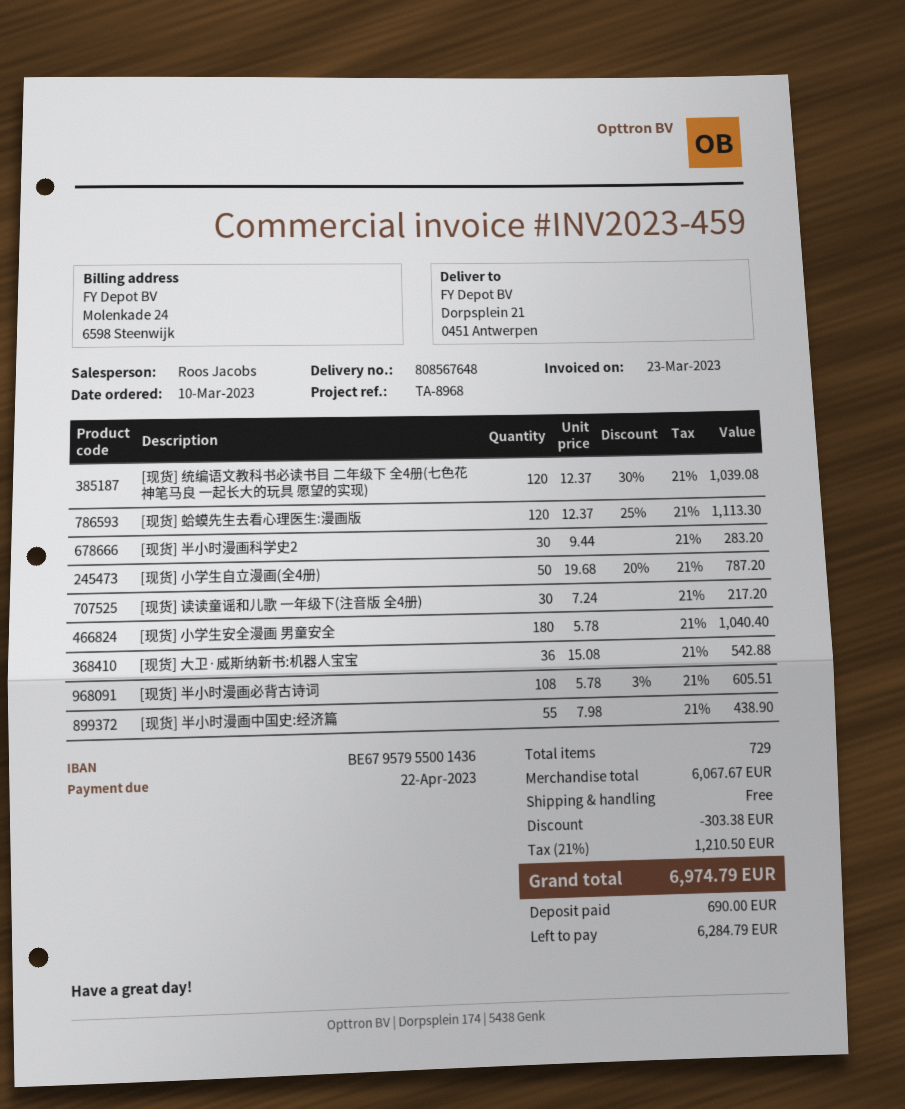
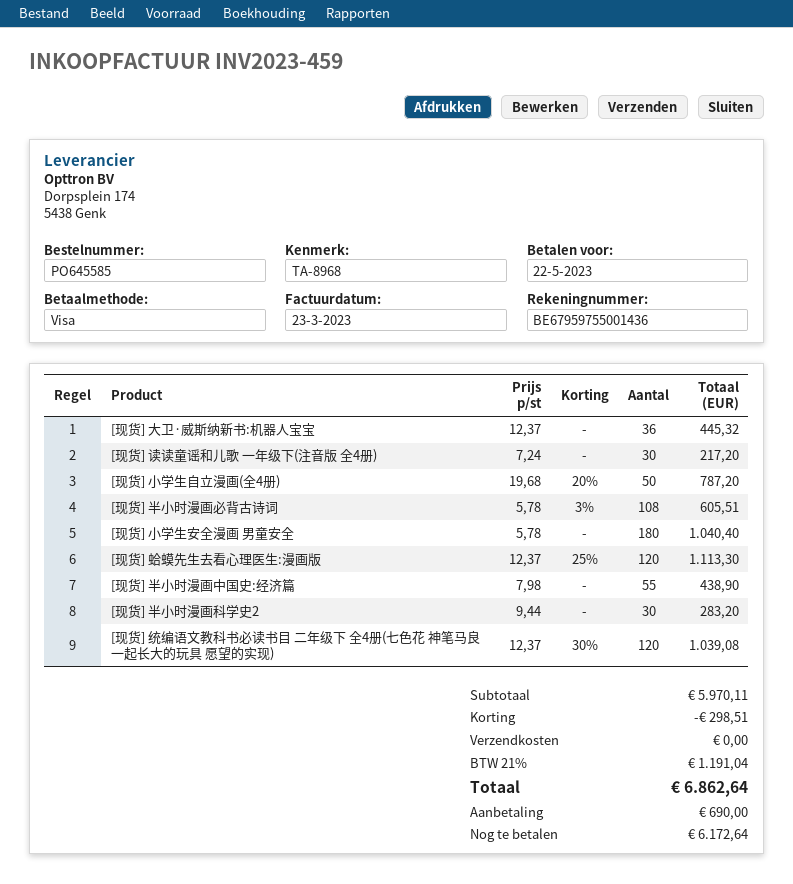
due date: 2023-04-22 -> 2023-05-22
bank account: BE67957955001436 -> BE67959755001436
[现货] 大卫·威斯纳新书:机器人宝宝: 36 x 15.08 = 542.88 -> 36 x 12.37 = 445.32
subtotal: 6067.67 -> 5970.11
discount: 303.38 -> 298.51
tax: 21% = 1210.50 -> 21% = 1191.04
total: 6974.79 -> 6862.64
balance: 6284.79 -> 6172.64

